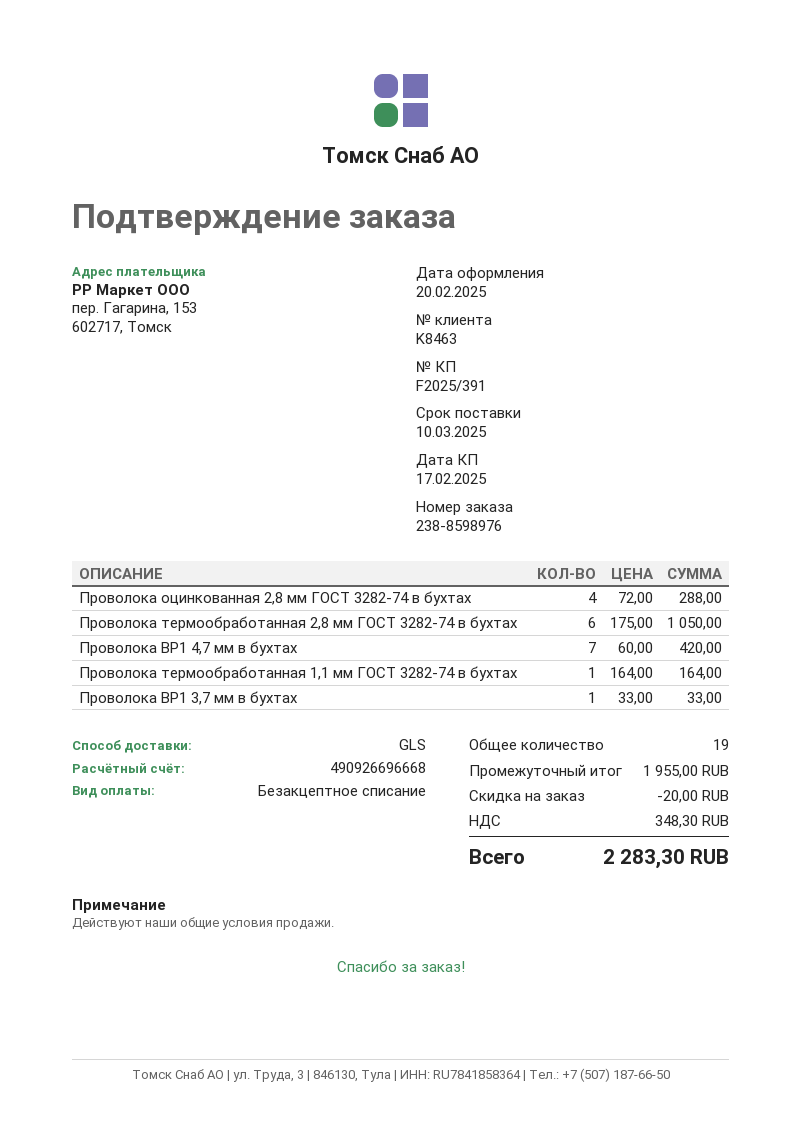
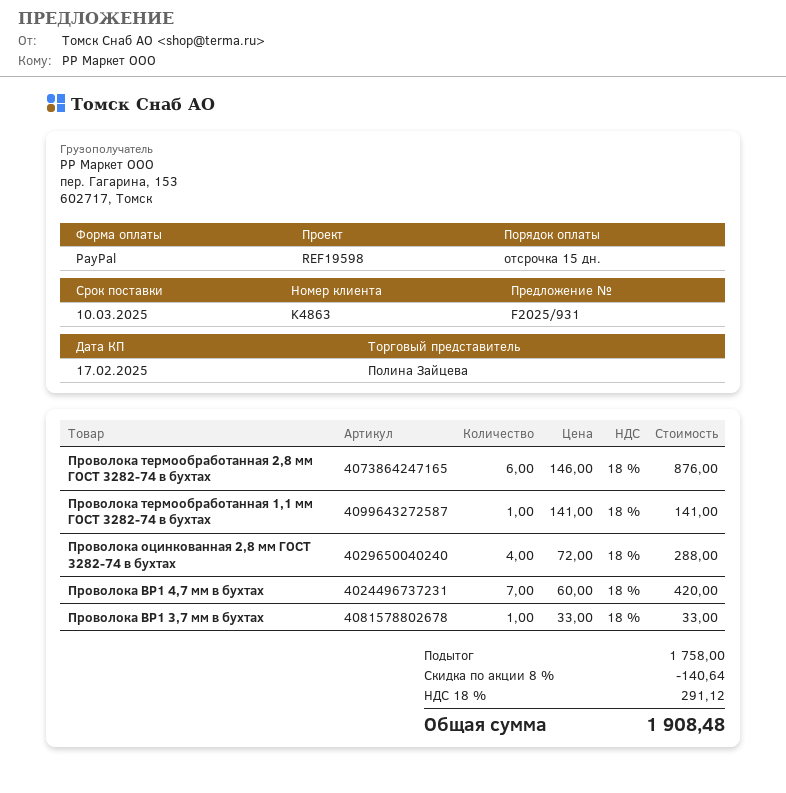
quote number: F2025/391 -> F2025/931
customer number: K8463 -> K4863
payment method: direct debit -> PayPal
Проволока термообработанная 2,8 мм ГОСТ 3282-74 в бухтах: 6 x 175.00 = 1050.00 -> 6 x 146.00 = 876.00
Проволока термообработанная 1,1 мм ГОСТ 3282-74 в бухтах: 1 x 164.00 = 164.00 -> 1 x 141.00 = 141.00
subtotal: 1955.00 -> 1758.00
discount: 20.00 -> 140.64
tax: 348.30 -> 291.12
total: 2283.30 -> 1908.48

